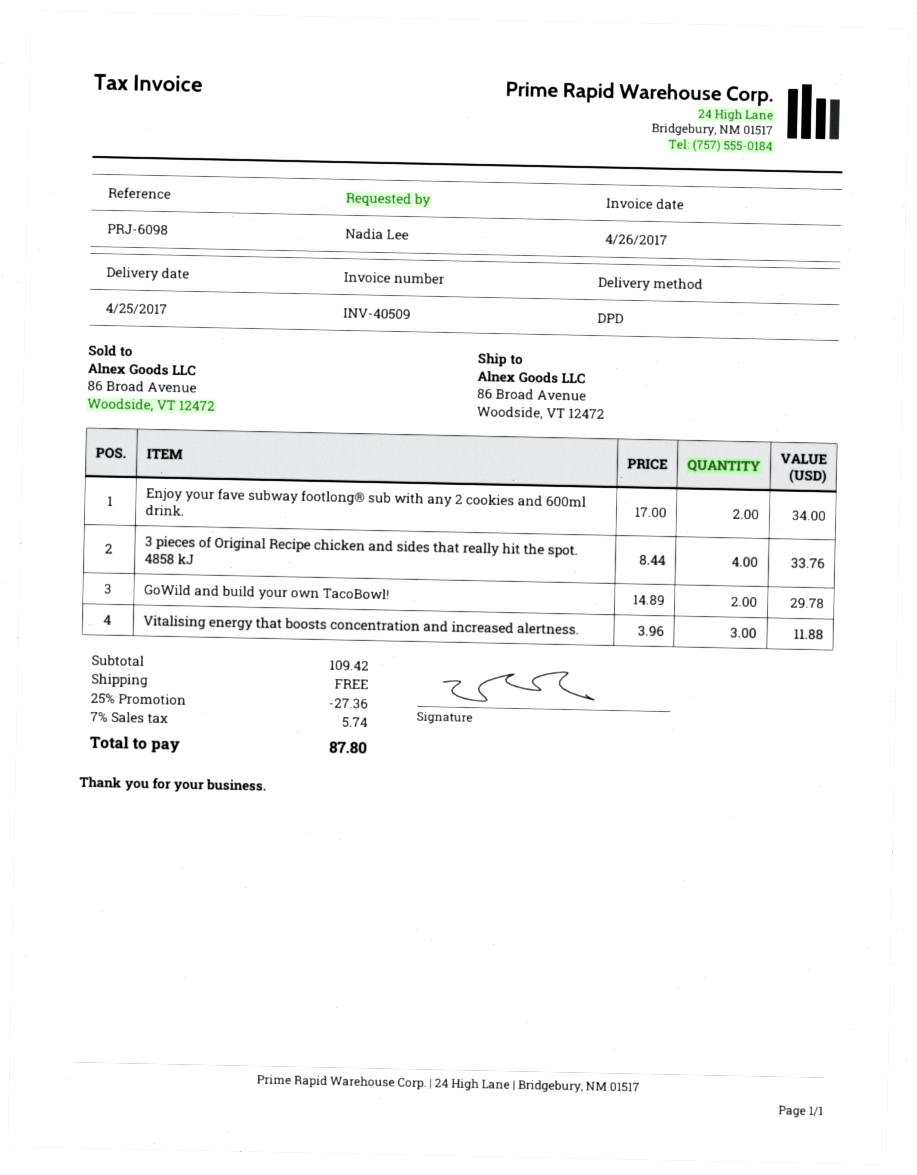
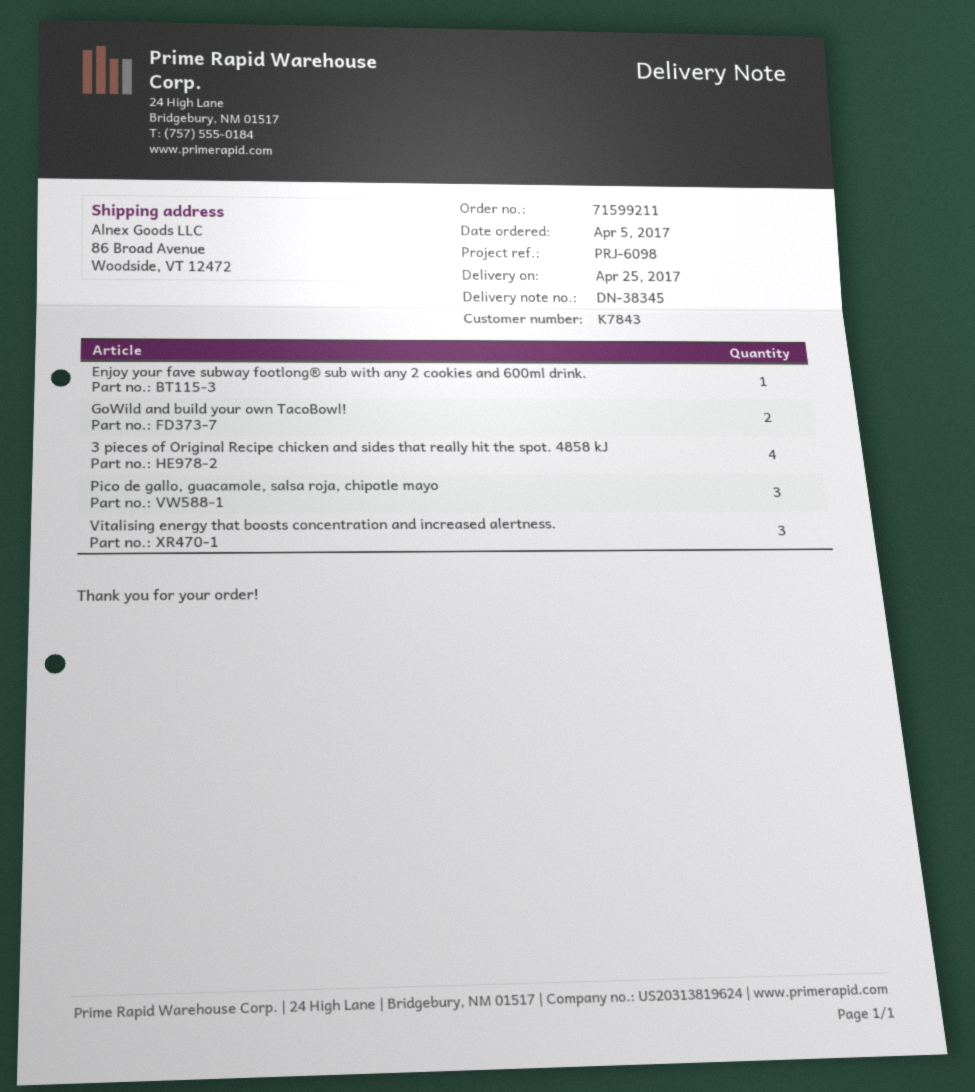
Enjoy your fave subway footlong® sub with any 2 cookies and 600ml drink.: 2 -> 1
Pico de gallo, guacamole, salsa roja, chipotle mayo: none -> 3

